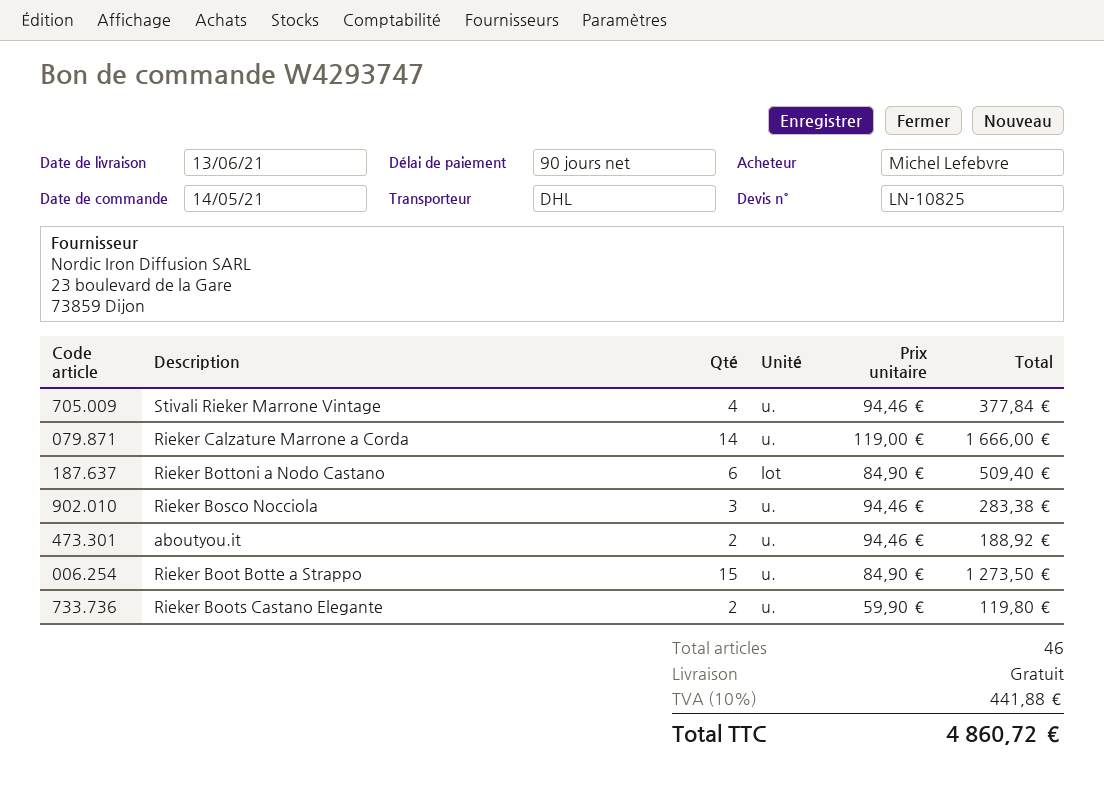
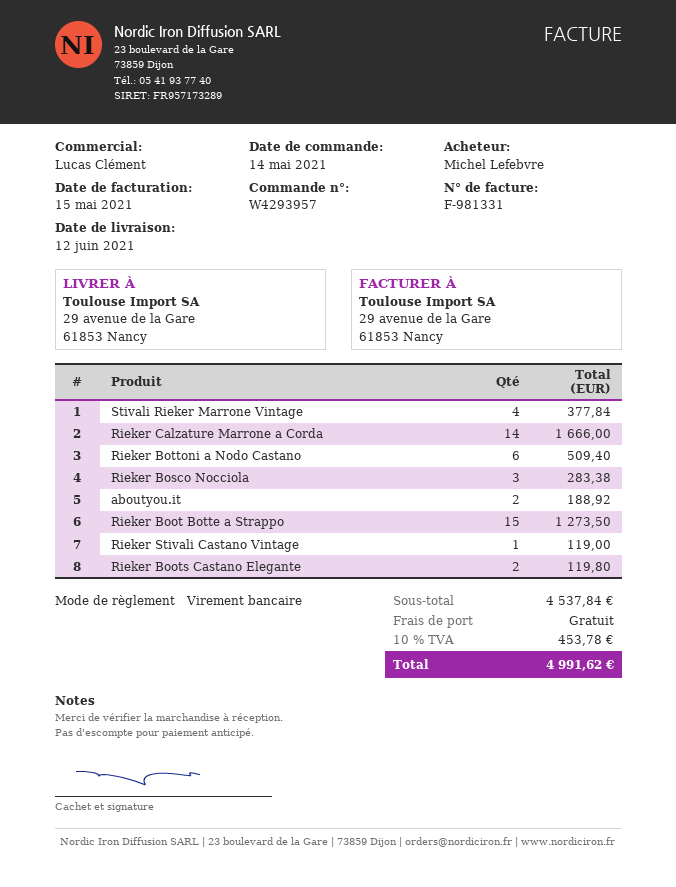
order number: W4293747 -> W4293957
delivery date: 2021-06-13 -> 2021-06-12
Rieker Stivali Castano Vintage: none -> 1 for 119.00
tax: 10% = 441.88 -> 10% = 453.78
total: 4860.72 -> 4991.62

